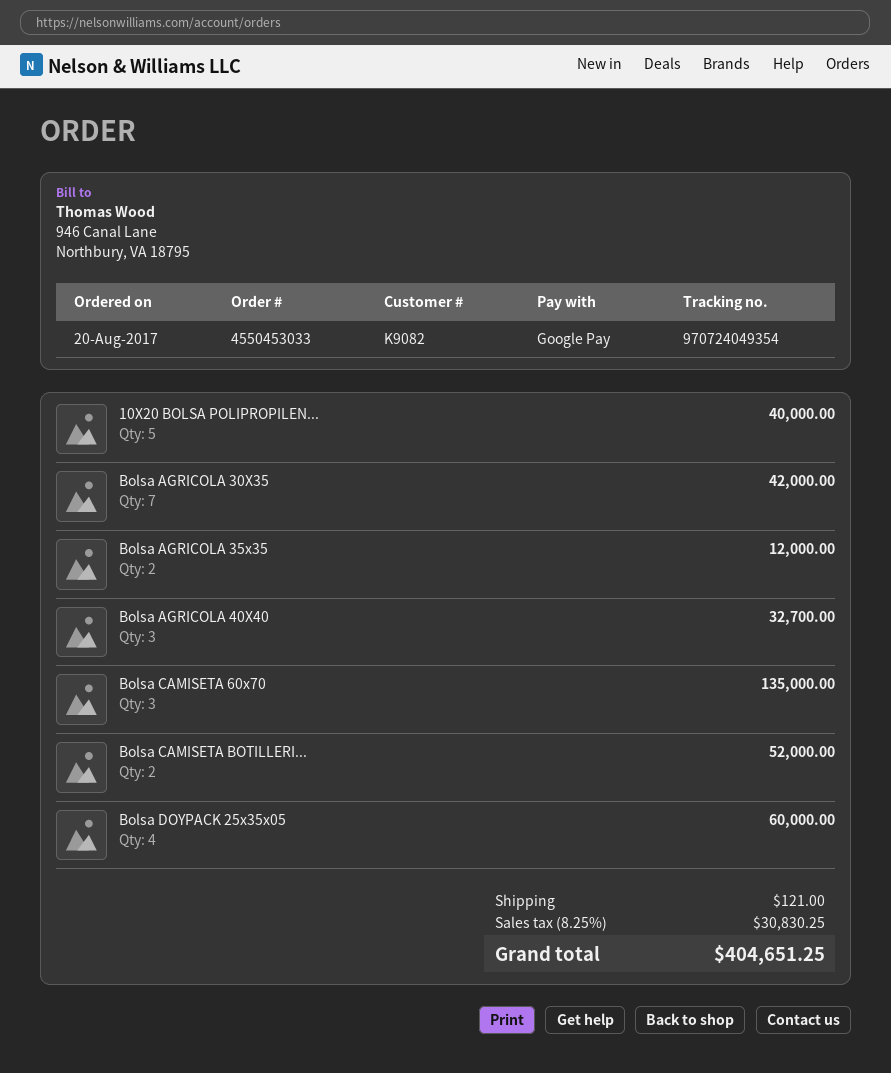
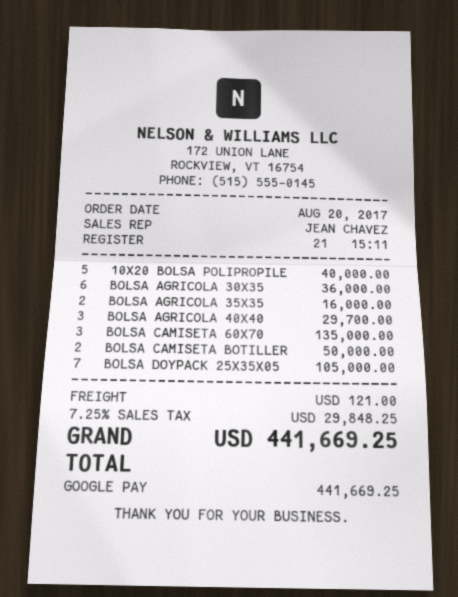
Bolsa AGRICOLA 30X35: 7 for 42000.00 -> 6 for 36000.00
Bolsa AGRICOLA 35x35: 2 for 12000.00 -> 2 for 16000.00
Bolsa AGRICOLA 40X40: 3 for 32700.00 -> 3 for 29700.00
Bolsa CAMISETA BOTILLERI...: 2 for 52000.00 -> 2 for 50000.00
Bolsa DOYPACK 25x35x05: 4 for 60000.00 -> 7 for 105000.00
tax: 8.25% = 30830.25 -> 7.25% = 29848.25
total: 404651.25 -> 441669.25

